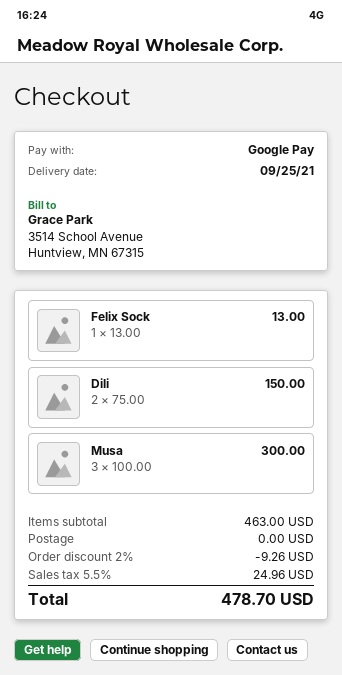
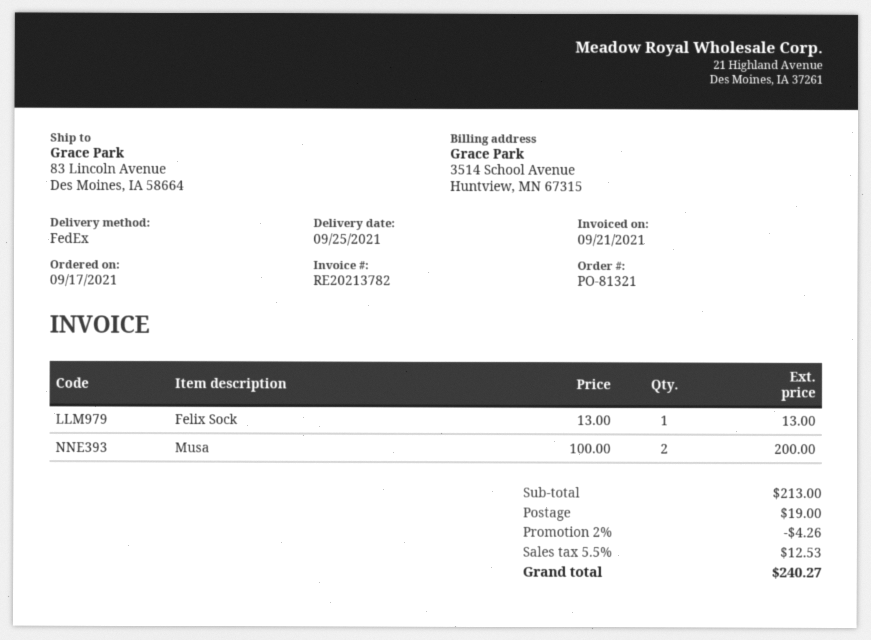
Dili: 2 x 75.00 = 150.00 -> none
Musa: 3 x 100.00 = 300.00 -> 2 x 100.00 = 200.00
subtotal: 463.00 -> 213.00
discount: 2% = 9.26 -> 2% = 4.26
shipping: 0.00 -> 19.00
tax: 5.5% = 24.96 -> 5.5% = 12.53
total: 478.70 -> 240.27

